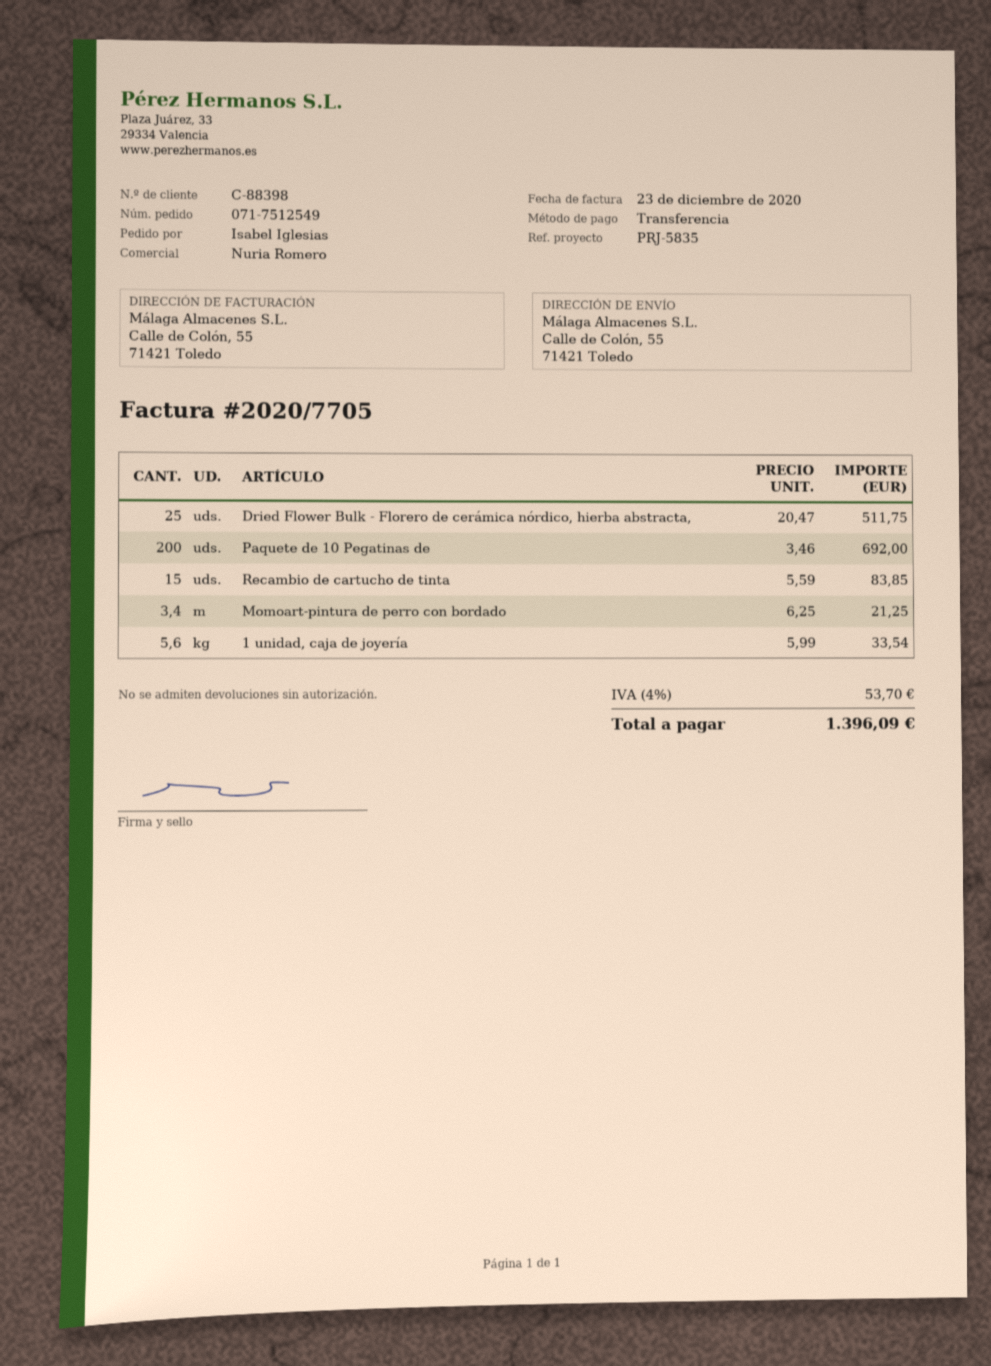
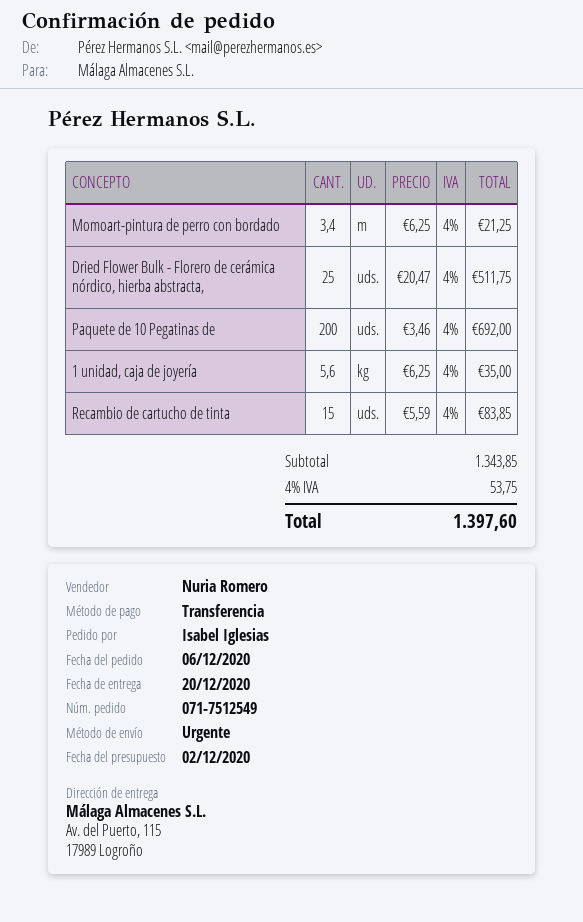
ship to: Calle de Colón, 55, 71421 Toledo -> Av. del Puerto, 115, 17989 Logroño
1 unidad, caja de joyería: 5.6 x 5.99 = 33.54 -> 5.6 x 6.25 = 35.00
tax: 4% = 53.70 -> 4% = 53.75
total: 1396.09 -> 1397.60

